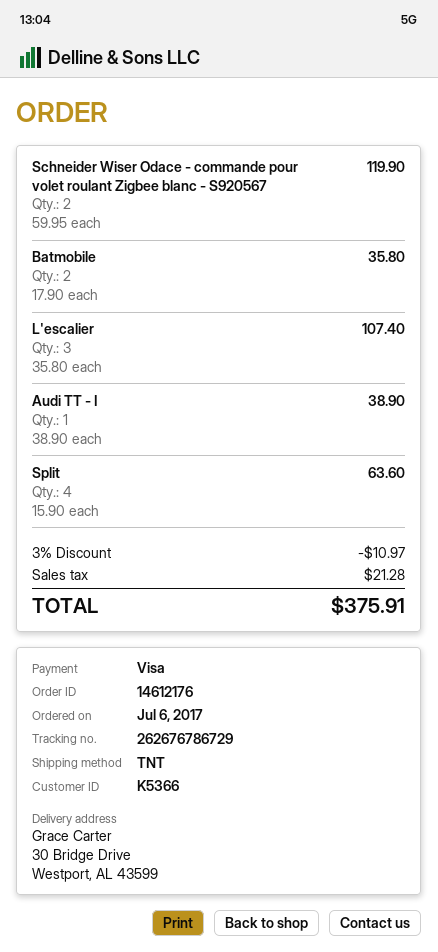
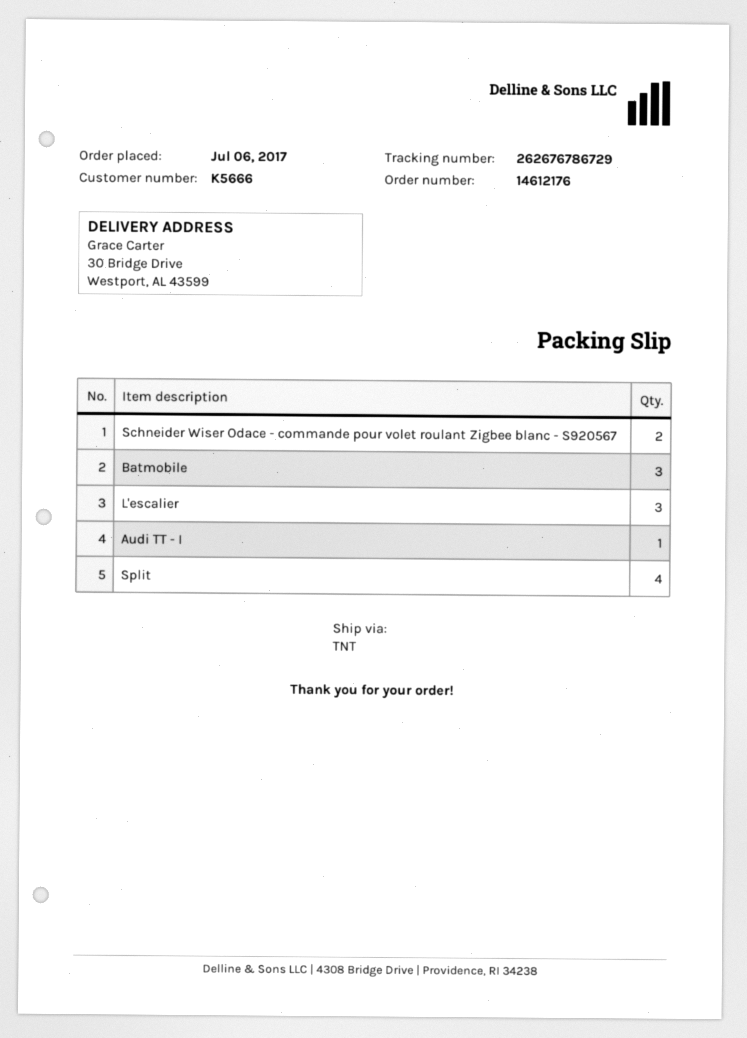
customer number: K5366 -> K5666
Batmobile: 2 -> 3

